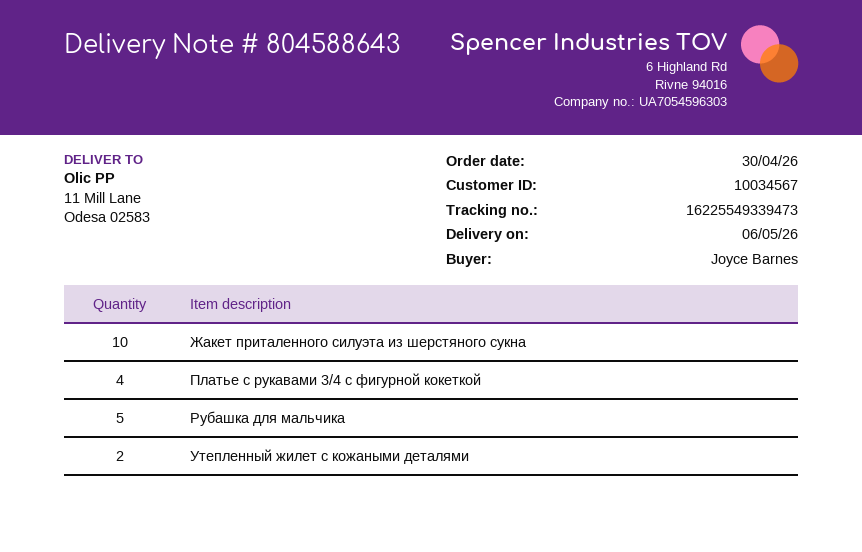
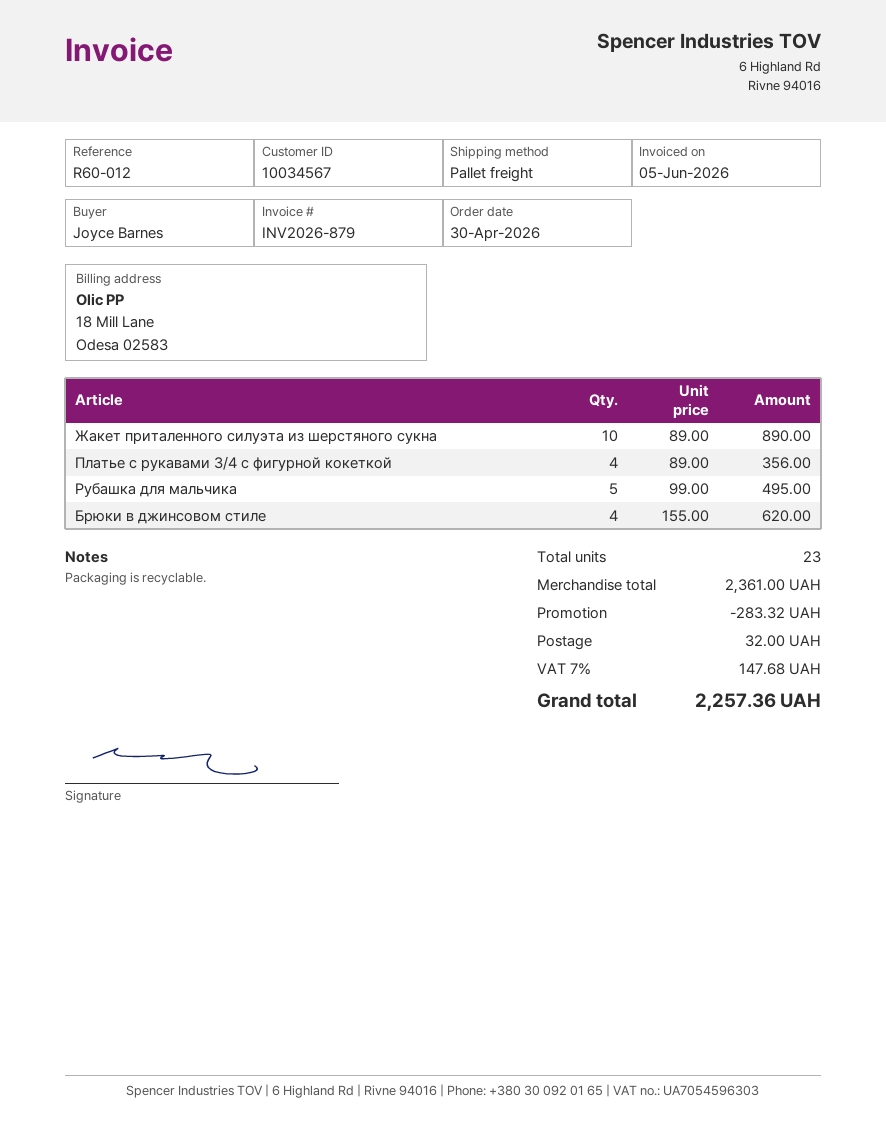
Утепленный жилет с кожаными деталями: 2 -> none
Брюки в джинсовом стиле: none -> 4

